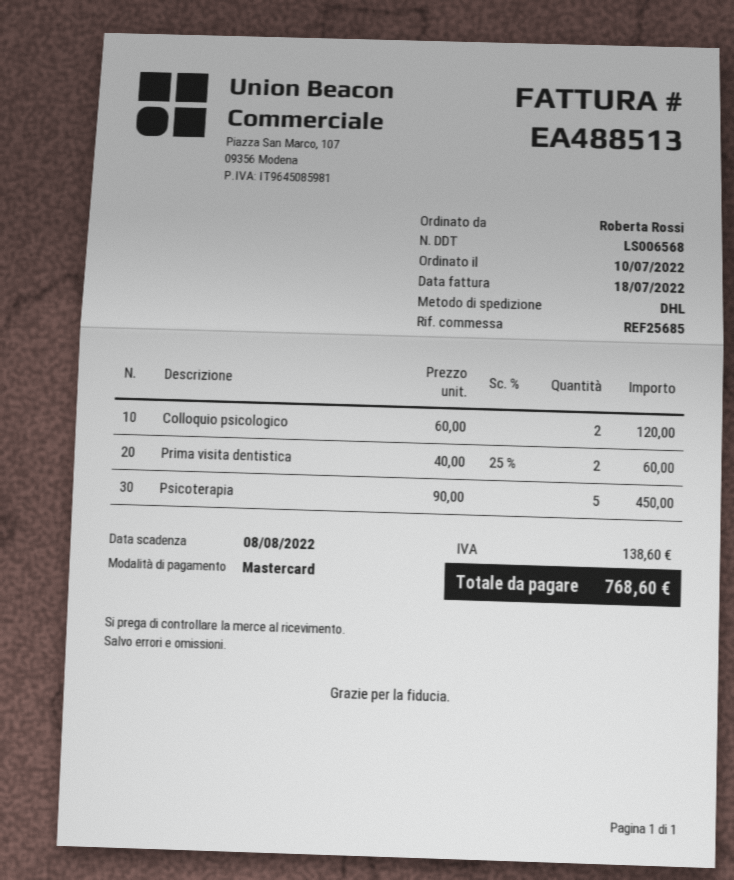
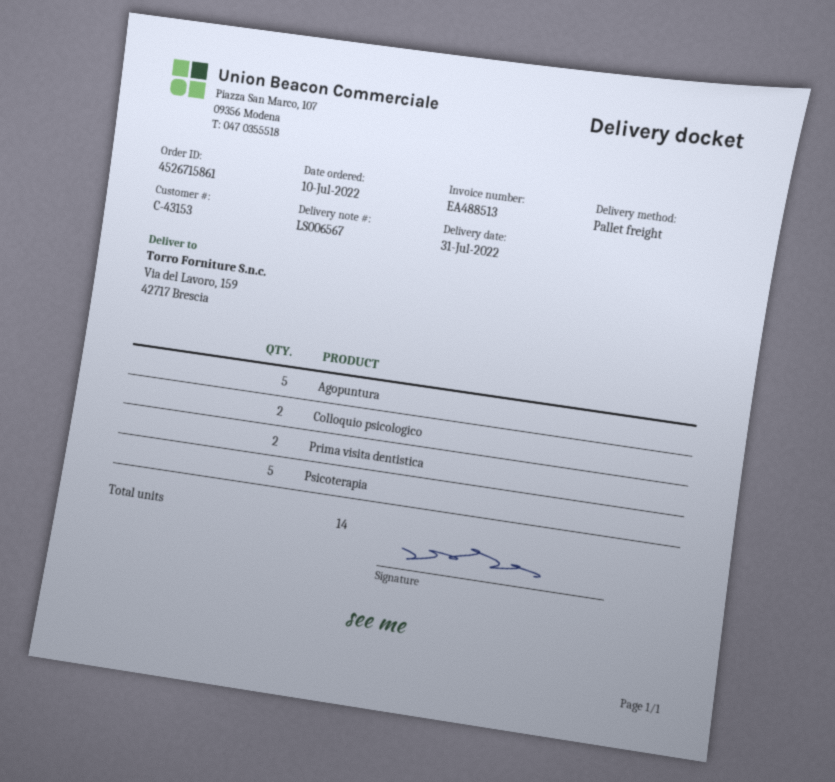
delivery note number: LS006568 -> LS006567
shipping method: DHL -> pallet freight
Agopuntura: none -> 5

